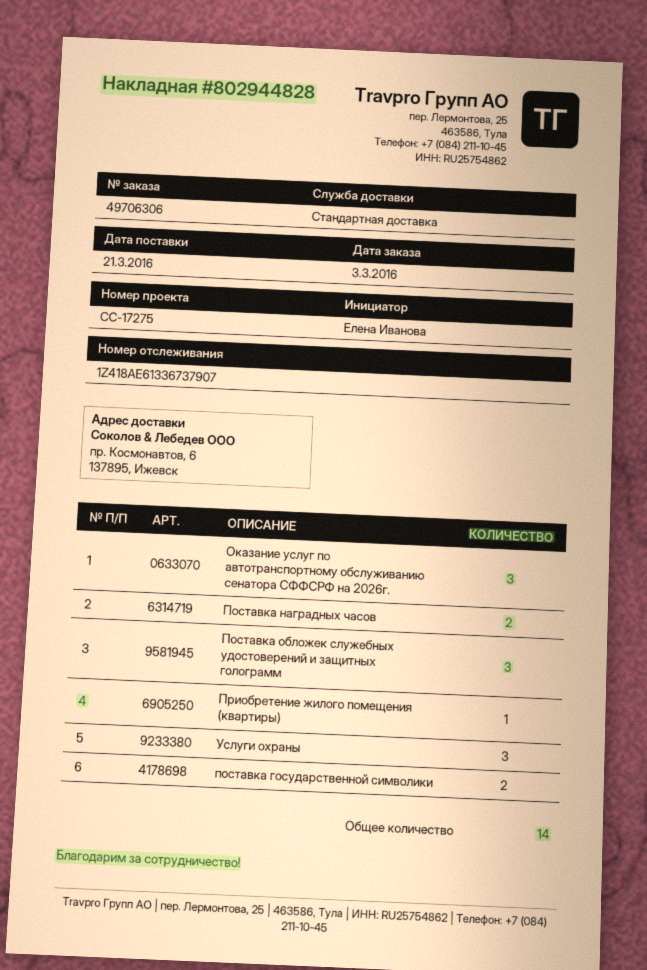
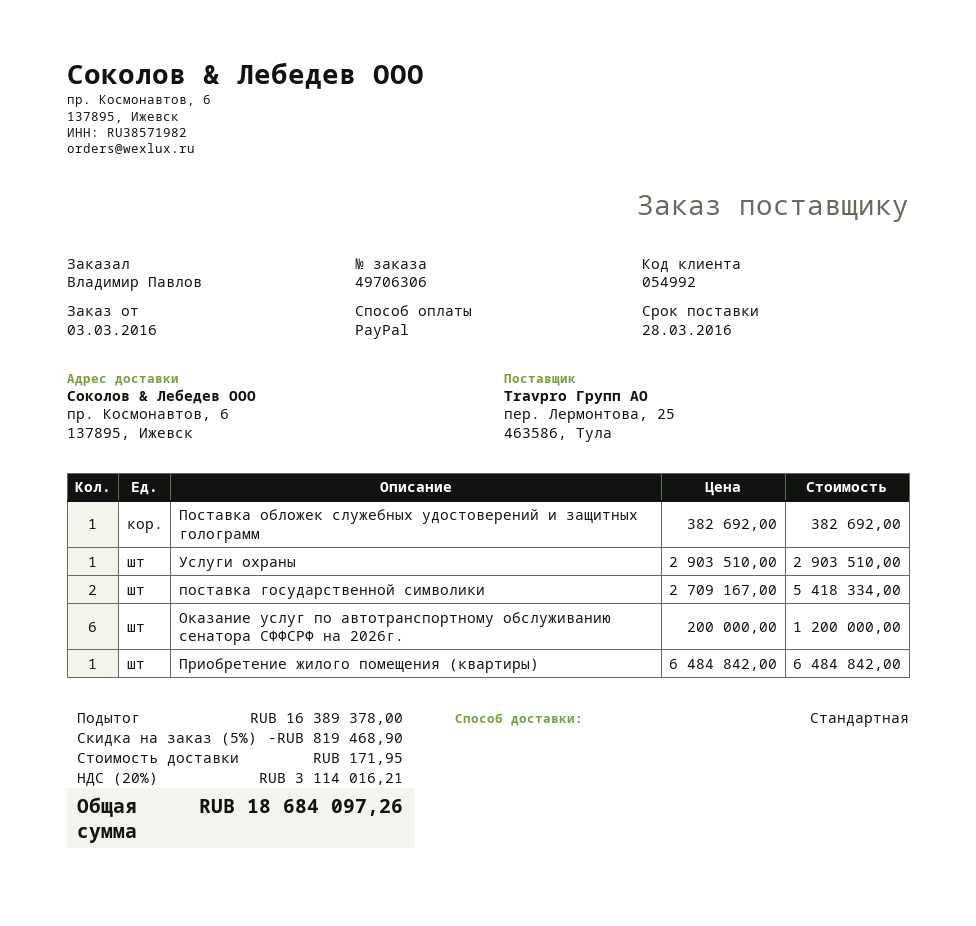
delivery date: 2016-03-21 -> 2016-03-28
ordered by: Елена Иванова -> Владимир Павлов
Оказание услуг по автотранспортному обслуживанию сенатора СФФСРФ на 2026г.: 3 -> 6
Поставка наградных часов: 2 -> none
Поставка обложек служебных удостоверений и защитных голограмм: 3 -> 1
Услуги охраны: 3 -> 1

